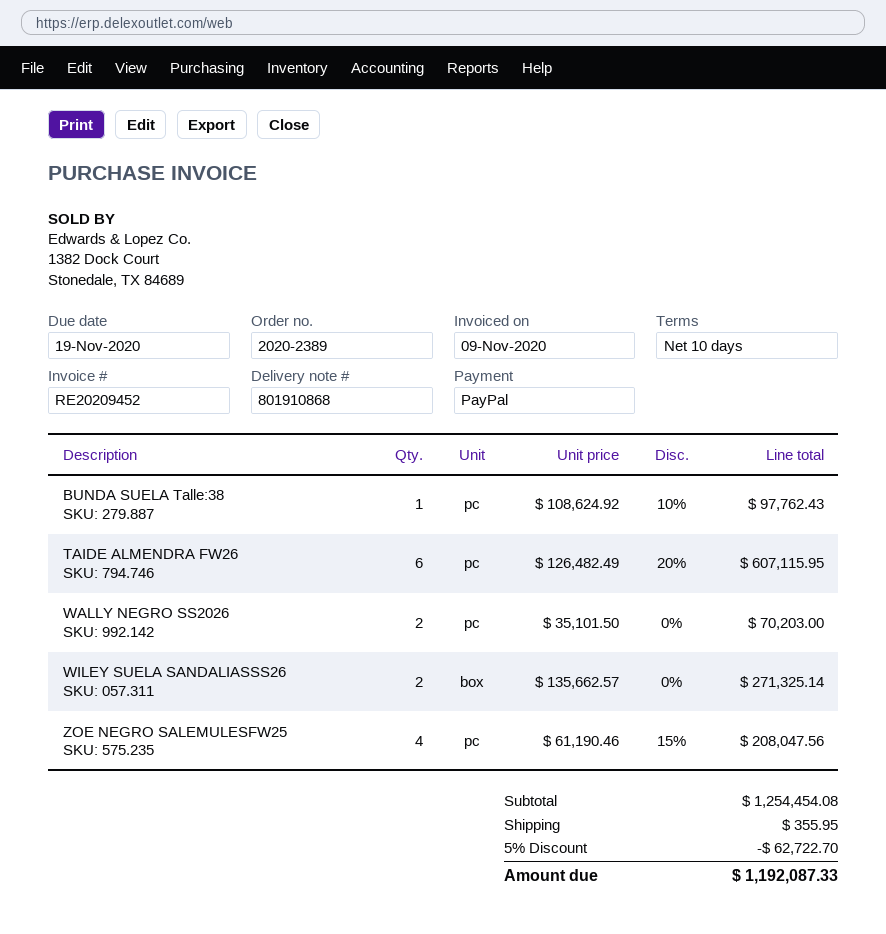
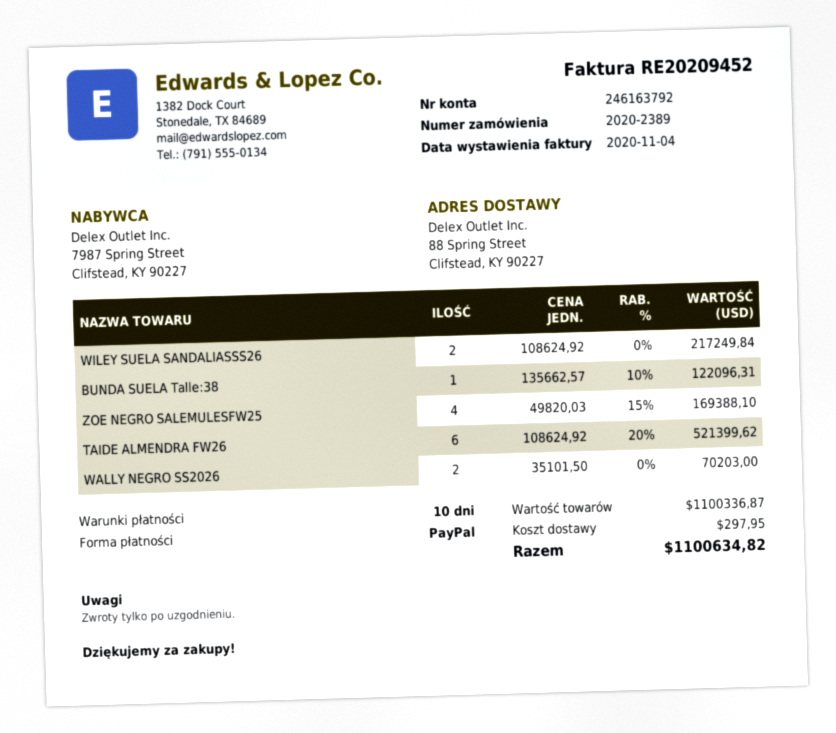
invoice date: 2020-11-09 -> 2020-11-04
BUNDA SUELA Talle:38: 1 x 108624.92 - 10% = 97762.43 -> 1 x 135662.57 - 10% = 122096.31
TAIDE ALMENDRA FW26: 6 x 126482.49 - 20% = 607115.95 -> 6 x 108624.92 - 20% = 521399.62
WILEY SUELA SANDALIASSS26: 2 x 135662.57 = 271325.14 -> 2 x 108624.92 = 217249.84
ZOE NEGRO SALEMULESFW25: 4 x 61190.46 - 15% = 208047.56 -> 4 x 49820.03 - 15% = 169388.10
subtotal: 1254454.08 -> 1100336.87
discount: 5% = 62722.70 -> none
shipping: 355.95 -> 297.95
total: 1192087.33 -> 1100634.82

